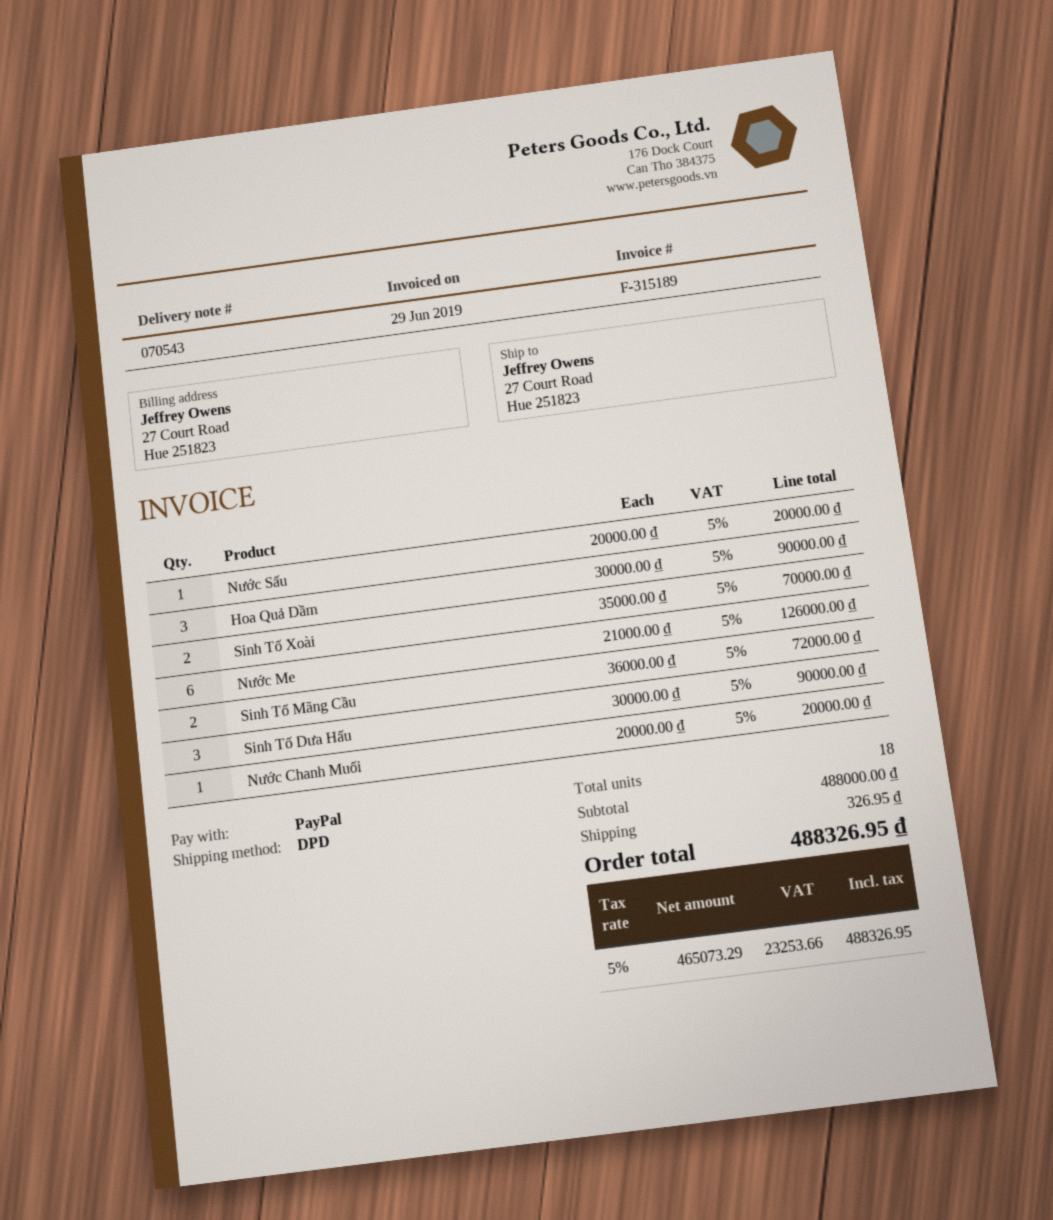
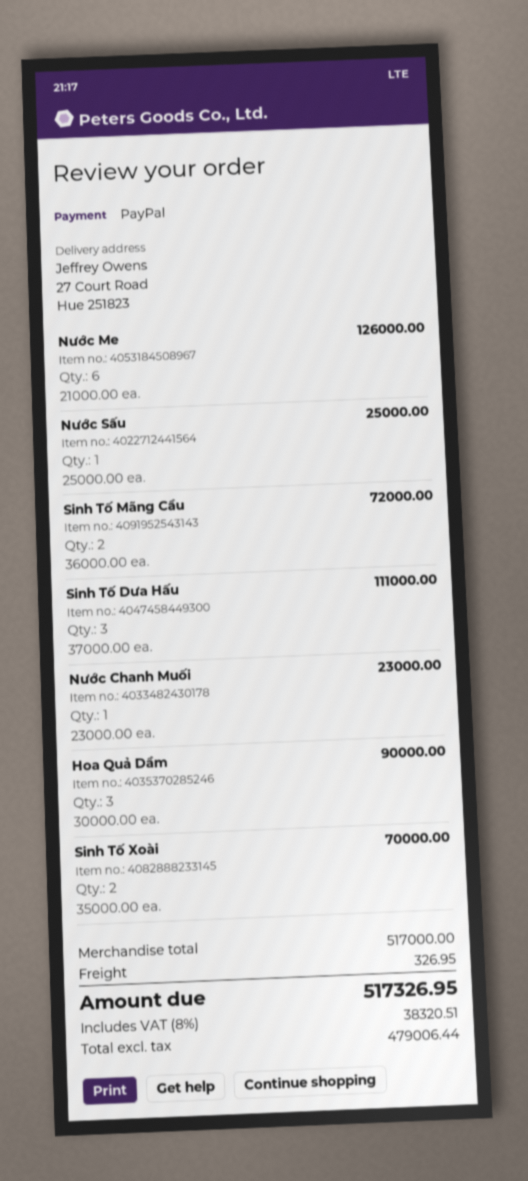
Nước Sấu: 1 x 20000.00 = 20000.00 -> 1 x 25000.00 = 25000.00
Sinh Tố Dưa Hấu: 3 x 30000.00 = 90000.00 -> 3 x 37000.00 = 111000.00
Nước Chanh Muối: 1 x 20000.00 = 20000.00 -> 1 x 23000.00 = 23000.00
subtotal: 488000.00 -> 517000.00
net: 465073.29 -> 479006.44
tax: 5% = 23253.66 -> 8% = 38320.51
total: 488326.95 -> 517326.95

